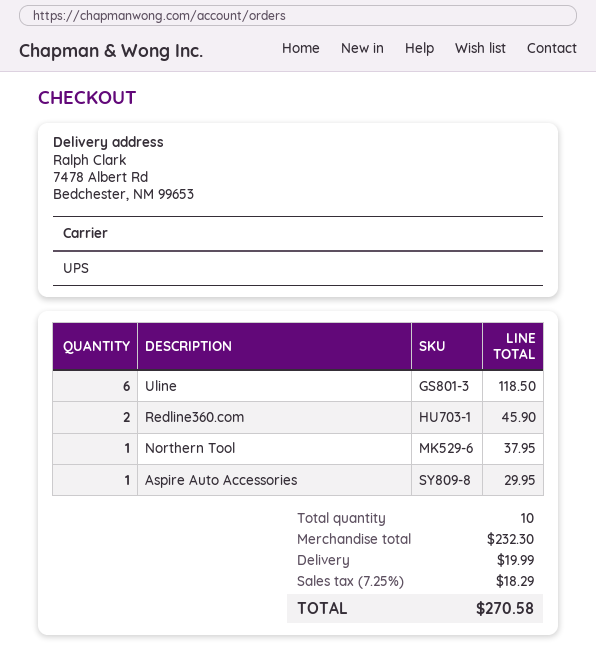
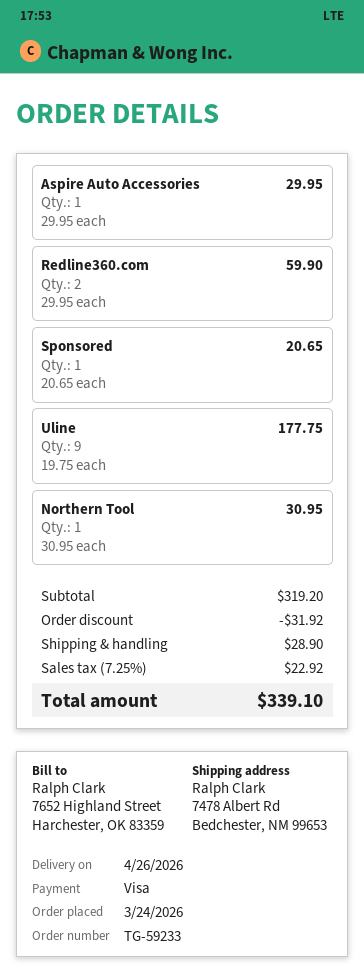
Uline: 6 for 118.50 -> 9 for 177.75
Redline360.com: 2 for 45.90 -> 2 for 59.90
Northern Tool: 1 for 37.95 -> 1 for 30.95
Sponsored: none -> 1 for 20.65
subtotal: 232.30 -> 319.20
discount: none -> 31.92
shipping: 19.99 -> 28.90
tax: 7.25% = 18.29 -> 7.25% = 22.92
total: 270.58 -> 339.10

